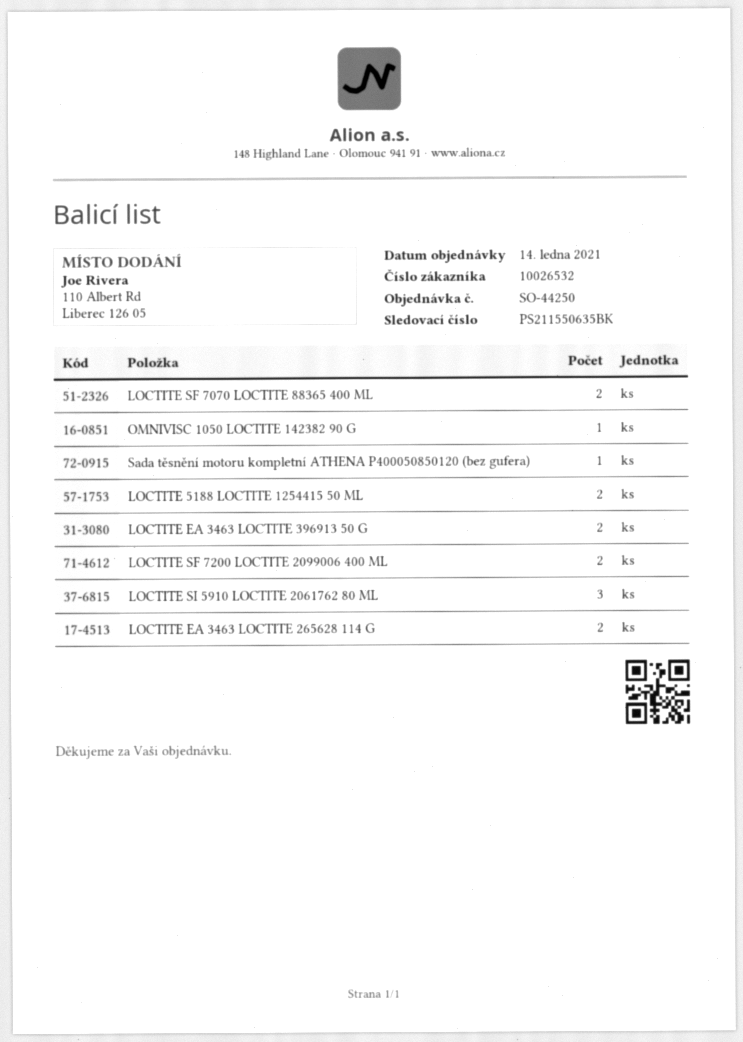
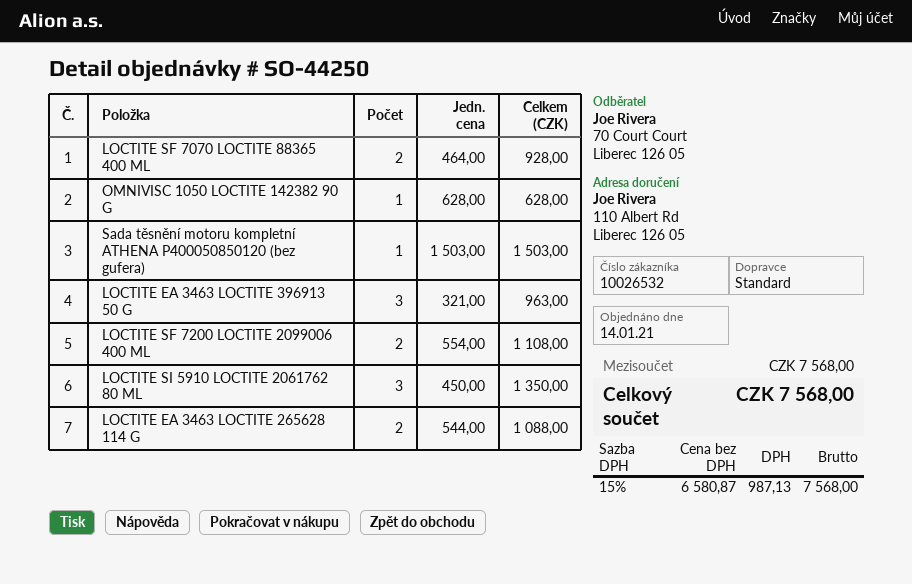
LOCTITE 5188 LOCTITE 1254415 50 ML: 2 -> none
LOCTITE EA 3463 LOCTITE 396913 50 G: 2 -> 3

